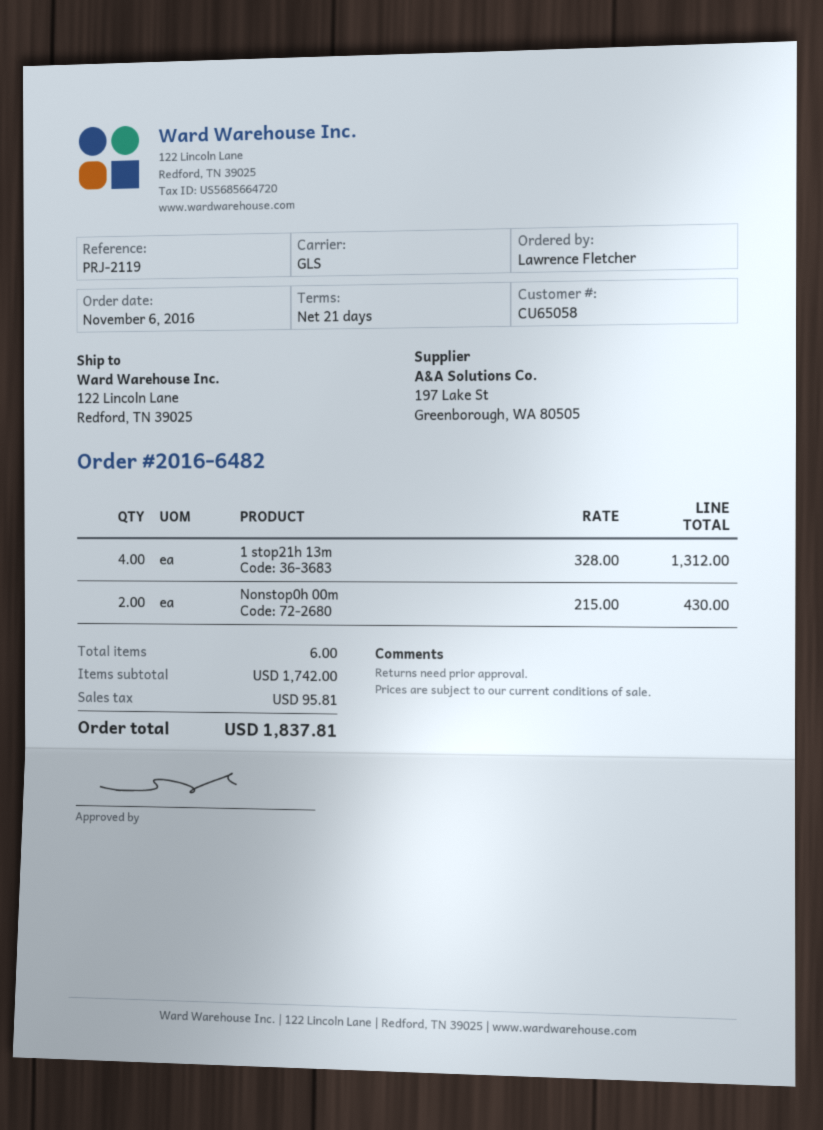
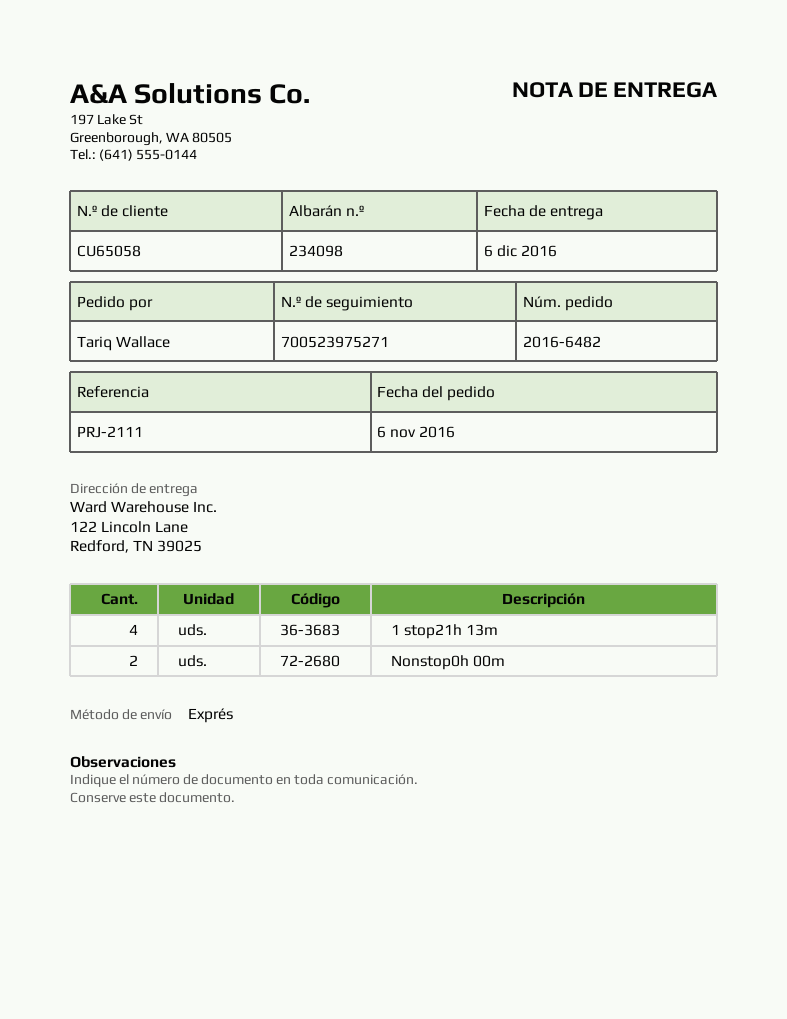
reference: PRJ-2119 -> PRJ-2111
ordered by: Lawrence Fletcher -> Tariq Wallace
shipping method: GLS -> express

